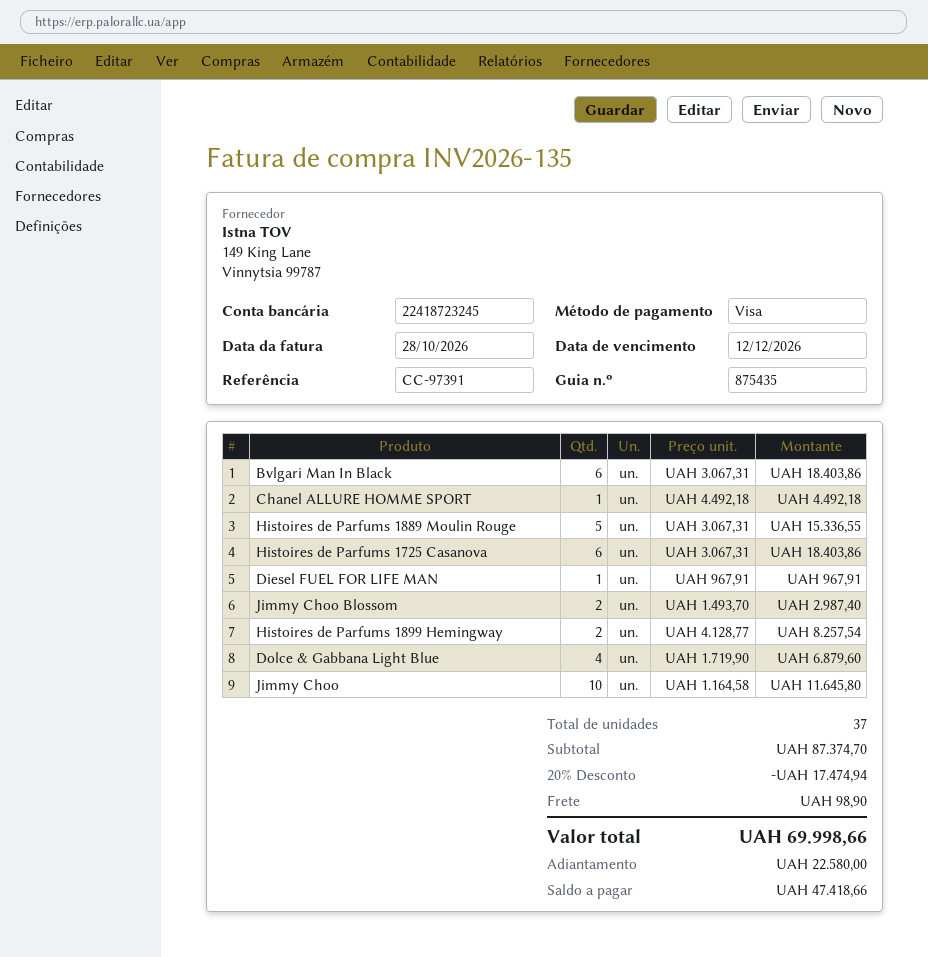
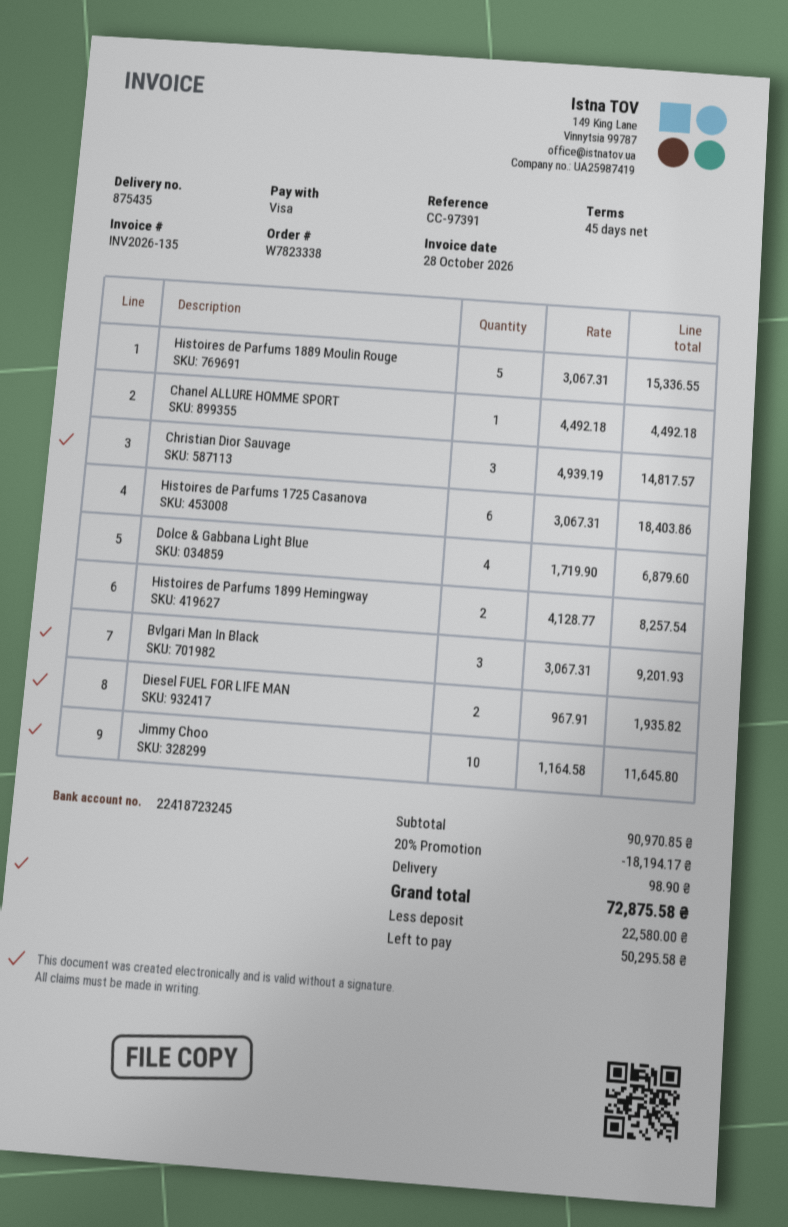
Bvlgari Man In Black: 6 x 3067.31 = 18403.86 -> 3 x 3067.31 = 9201.93
Diesel FUEL FOR LIFE MAN: 1 x 967.91 = 967.91 -> 2 x 967.91 = 1935.82
Jimmy Choo Blossom: 2 x 1493.70 = 2987.40 -> none
Christian Dior Sauvage: none -> 3 x 4939.19 = 14817.57
subtotal: 87374.70 -> 90970.85
discount: 20% = 17474.94 -> 20% = 18194.17
total: 69998.66 -> 72875.58
balance: 47418.66 -> 50295.58

